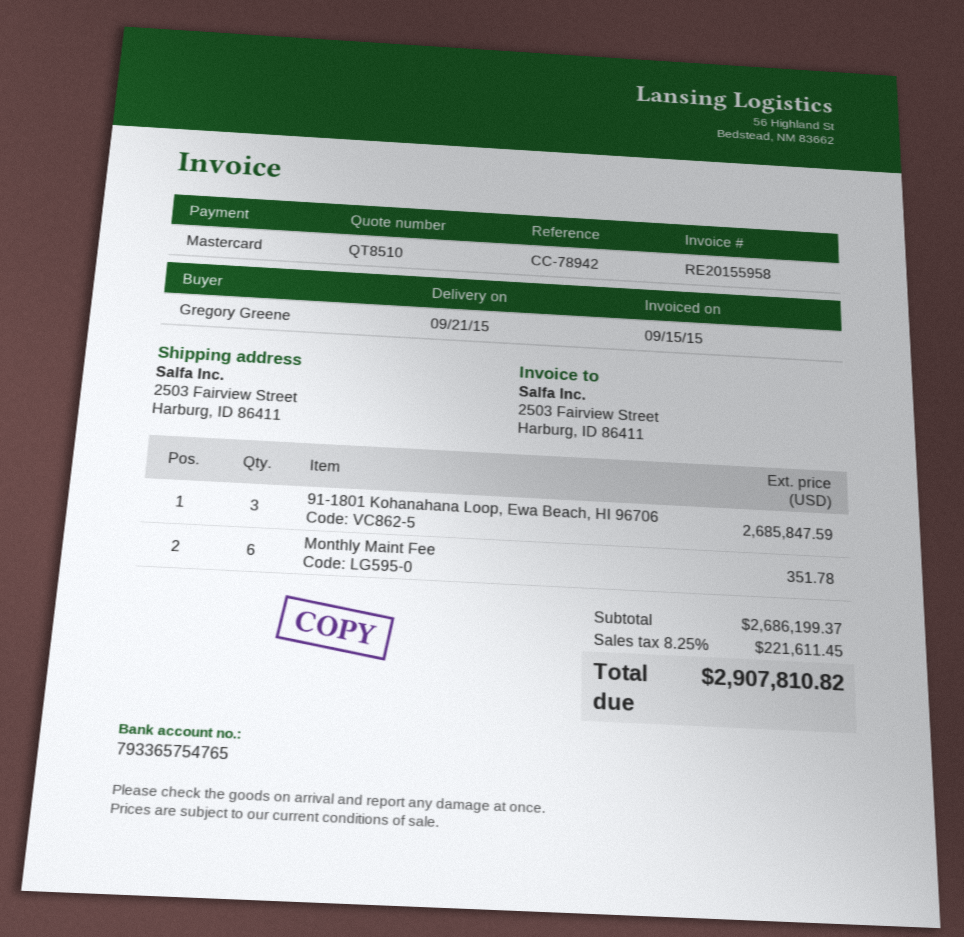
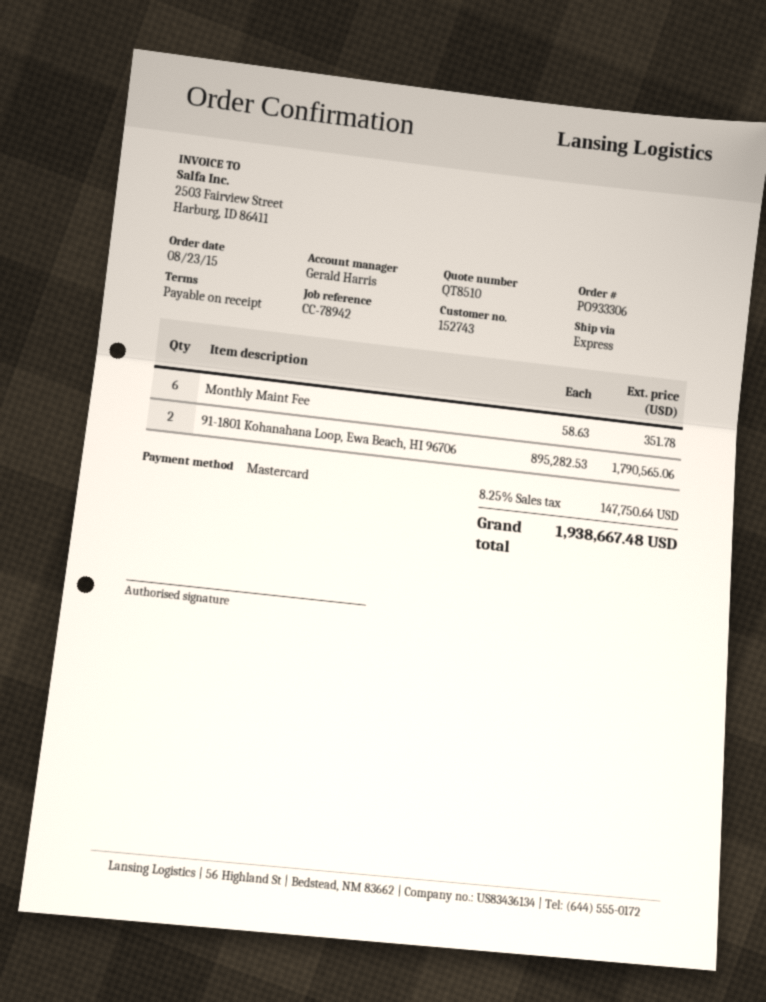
91-1801 Kohanahana Loop, Ewa Beach, HI 96706: 3 for 2685847.59 -> 2 for 1790565.06
tax: 8.25% = 221611.45 -> 8.25% = 147750.64
total: 2907810.82 -> 1938667.48

